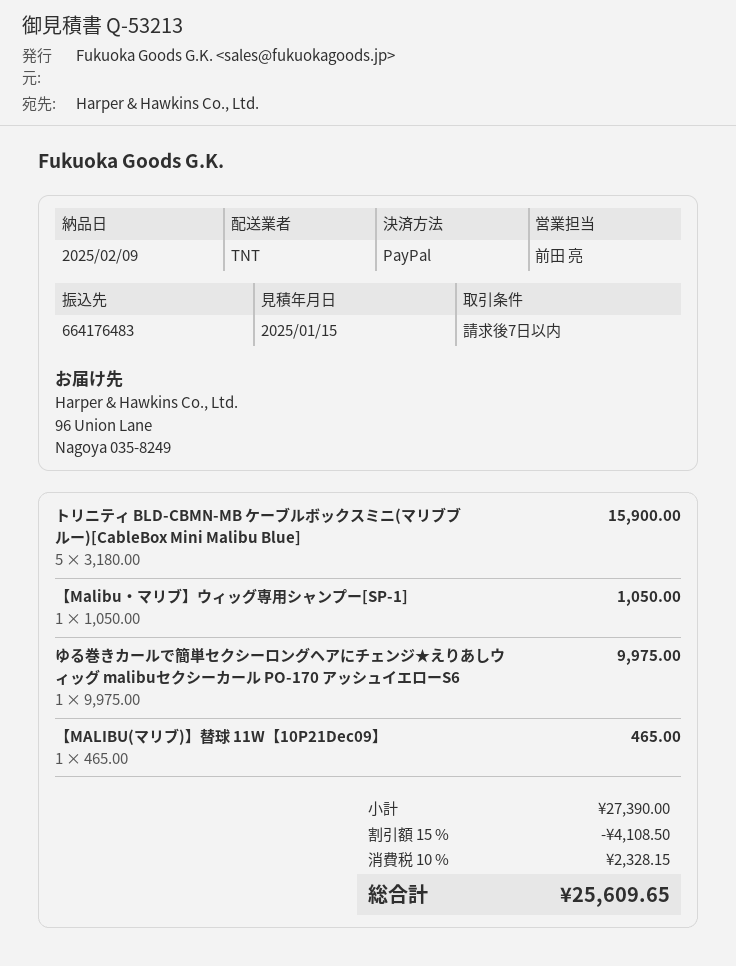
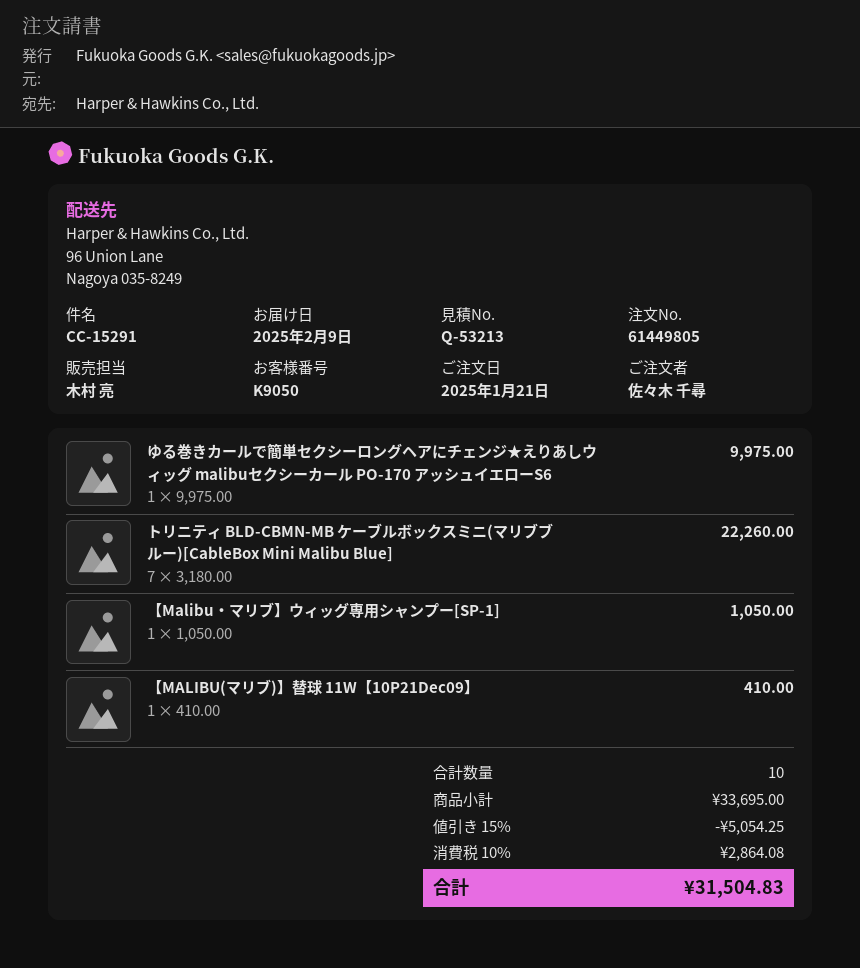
sales rep: 前田 亮 -> 木村 亮
トリニティ BLD-CBMN-MB ケーブルボックスミニ(マリブブルー)[CableBox Mini Malibu Blue]: 5 x 3180.00 = 15900.00 -> 7 x 3180.00 = 22260.00
【MALIBU(マリブ)】替球 11W【10P21Dec09】: 1 x 465.00 = 465.00 -> 1 x 410.00 = 410.00
subtotal: 27390.00 -> 33695.00
discount: 15% = 4108.50 -> 15% = 5054.25
tax: 10% = 2328.15 -> 10% = 2864.08
total: 25609.65 -> 31504.83

